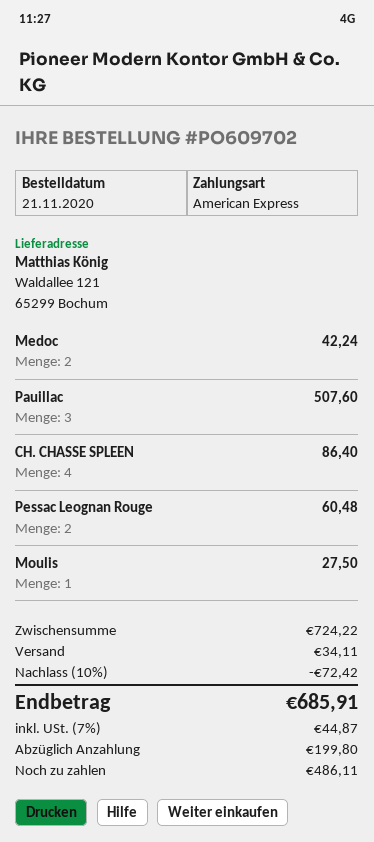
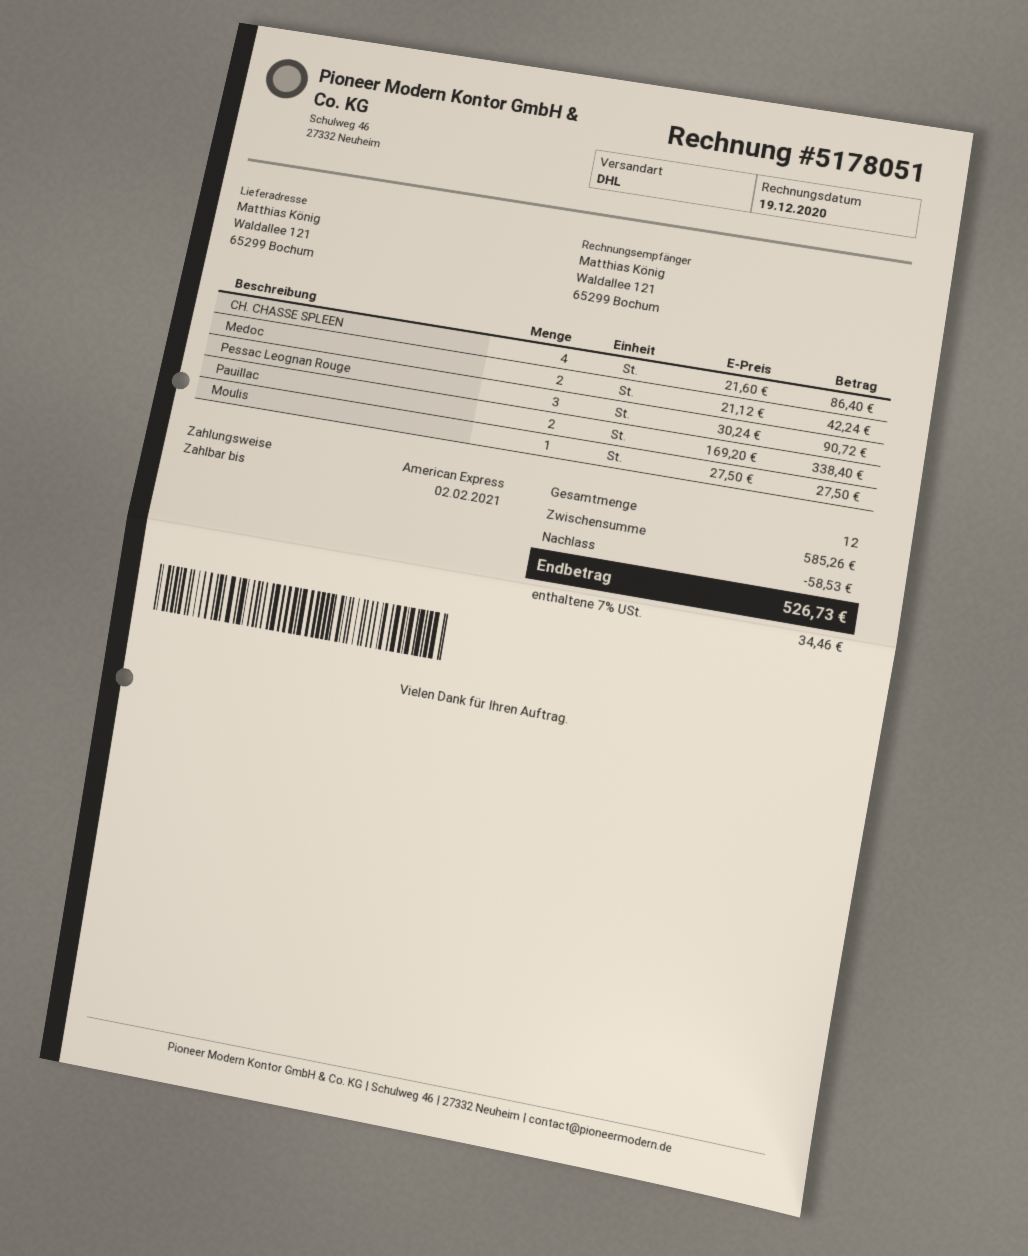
Pauillac: 3 for 507.60 -> 2 for 338.40
Pessac Leognan Rouge: 2 for 60.48 -> 3 for 90.72
subtotal: 724.22 -> 585.26
discount: 72.42 -> 58.53
shipping: 34.11 -> none
tax: 7% = 44.87 -> 7% = 34.46
total: 685.91 -> 526.73

